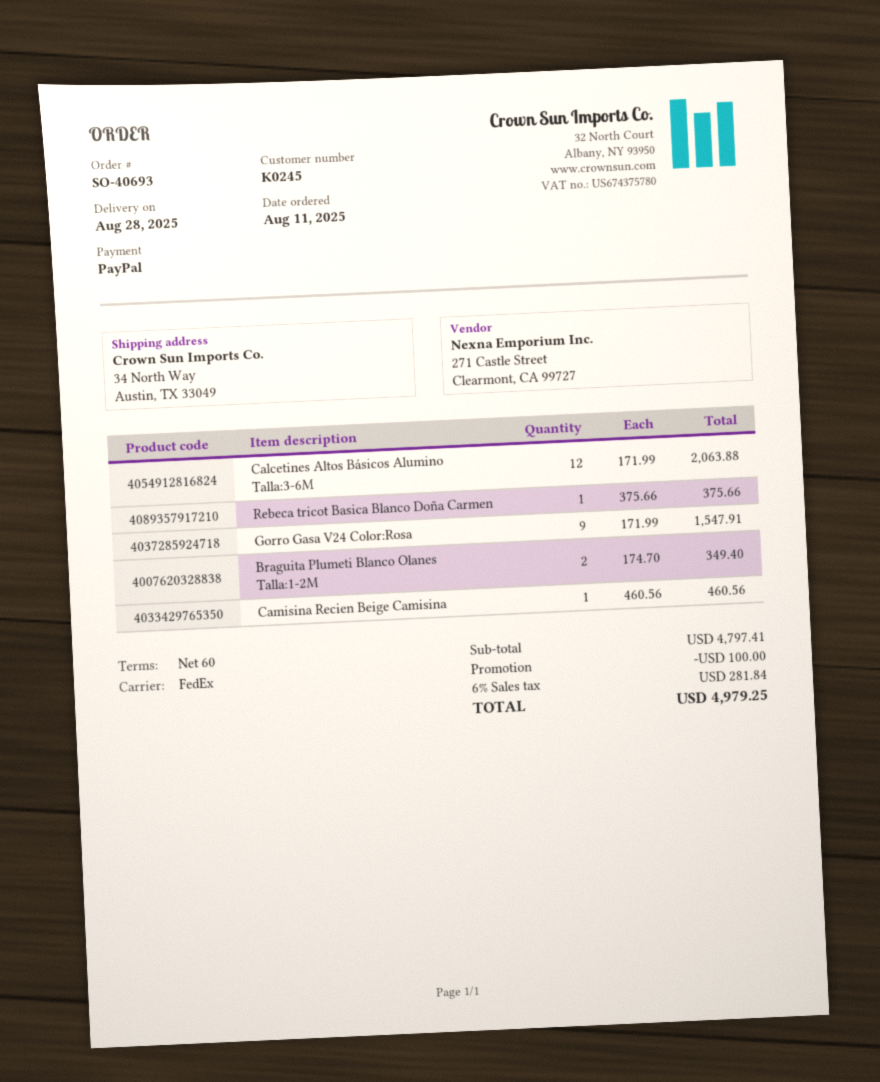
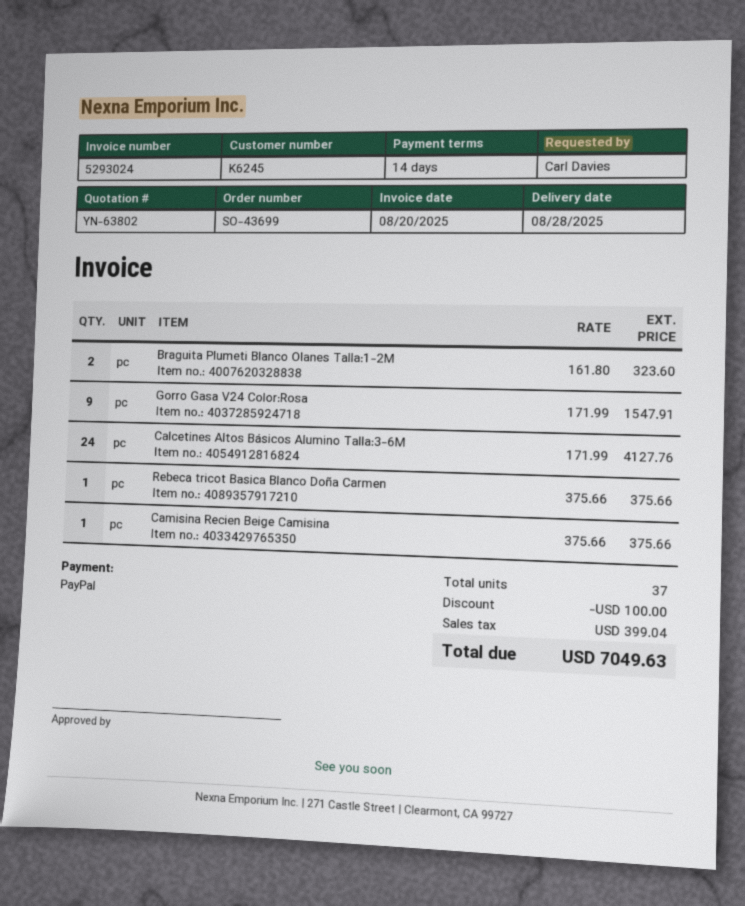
order number: SO-40693 -> SO-43699
payment terms: 60 days -> 14 days
customer number: K0245 -> K6245
Calcetines Altos Básicos Alumino Talla:3-6M: 12 x 171.99 = 2063.88 -> 24 x 171.99 = 4127.76
Braguita Plumeti Blanco Olanes Talla:1-2M: 2 x 174.70 = 349.40 -> 2 x 161.80 = 323.60
Camisina Recien Beige Camisina: 1 x 460.56 = 460.56 -> 1 x 375.66 = 375.66
tax: 281.84 -> 399.04
total: 4979.25 -> 7049.63

